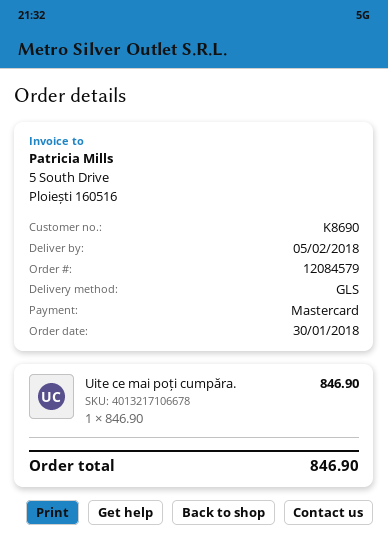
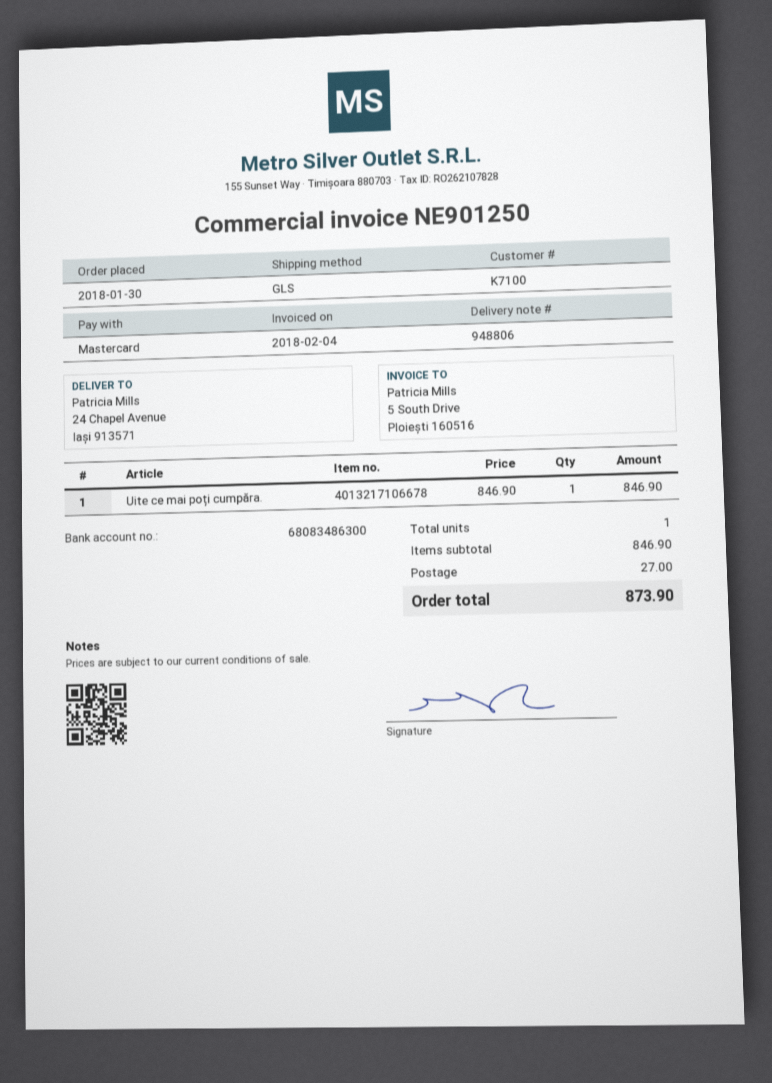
customer number: K8690 -> K7100
shipping: none -> 27.00
total: 846.90 -> 873.90

